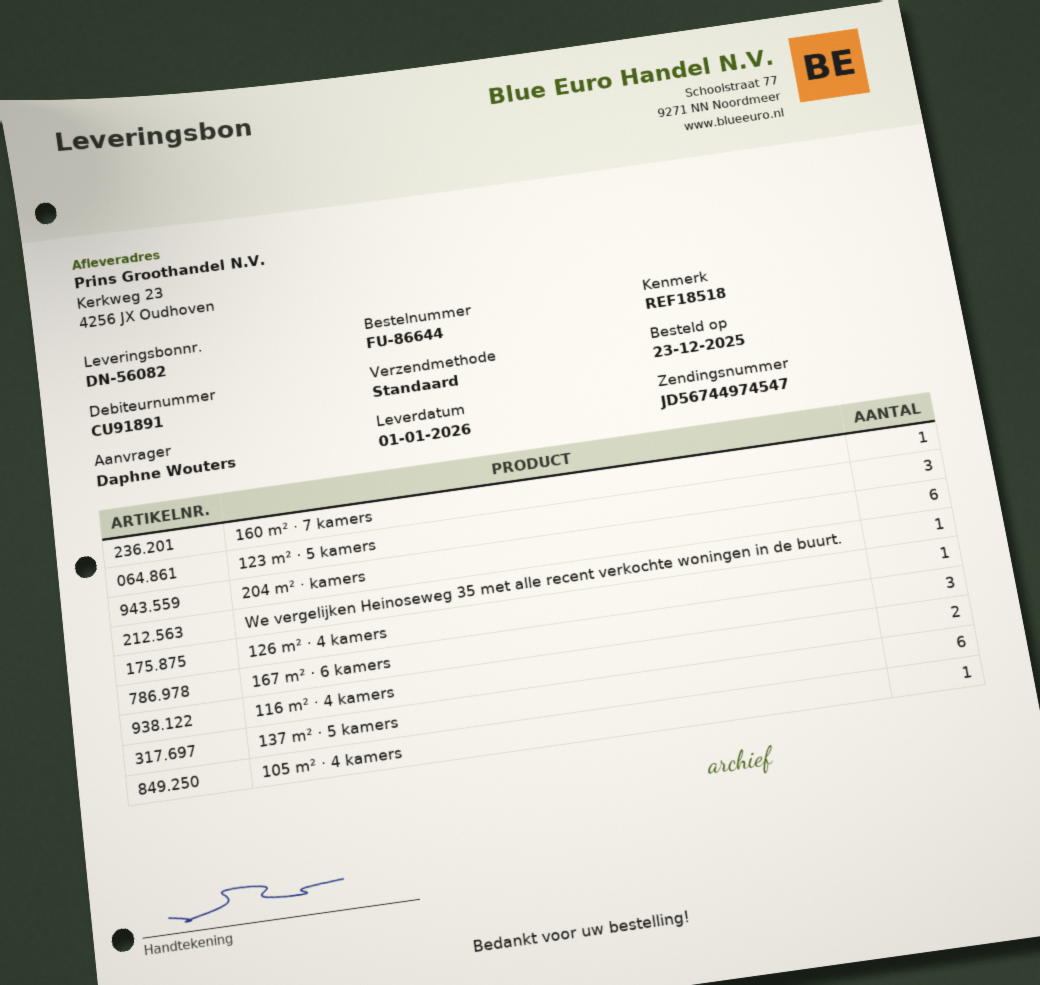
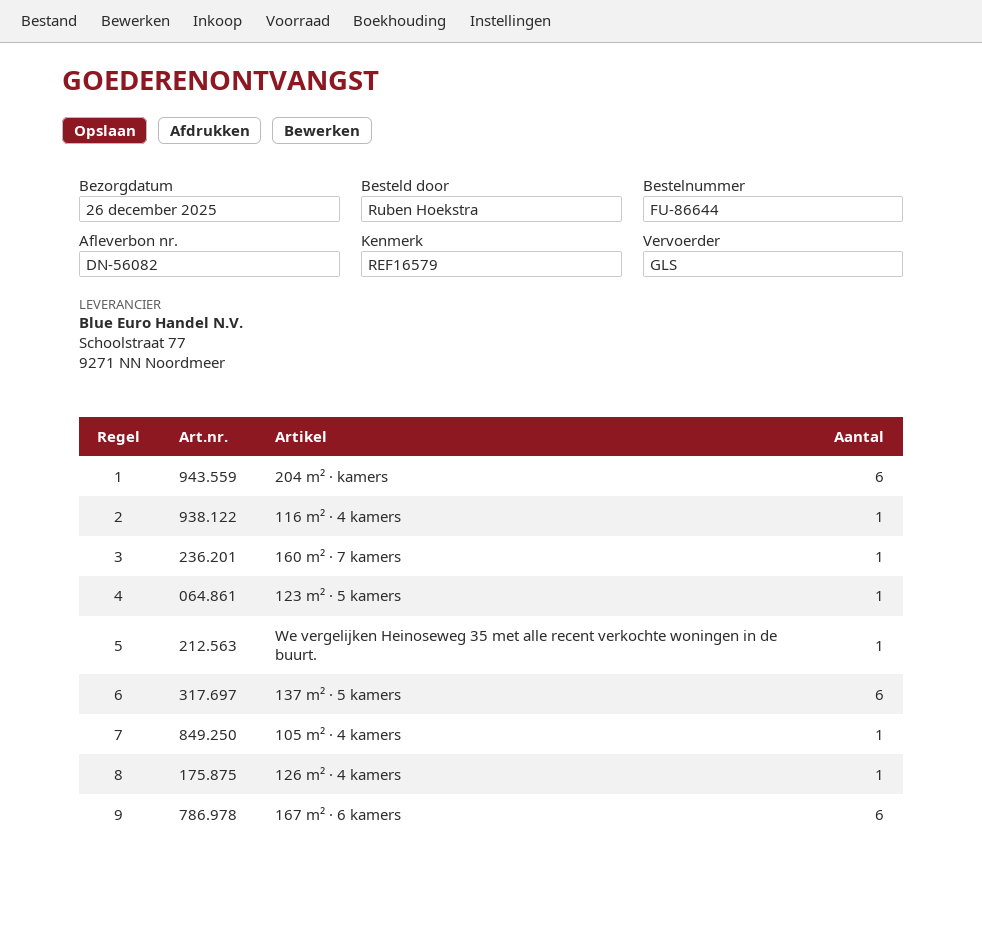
delivery date: 2026-01-01 -> 2025-12-26
reference: REF18518 -> REF16579
ordered by: Daphne Wouters -> Ruben Hoekstra
shipping method: standard -> GLS
123 m² · 5 kamers: 3 -> 1
167 m² · 6 kamers: 3 -> 6
116 m² · 4 kamers: 2 -> 1

